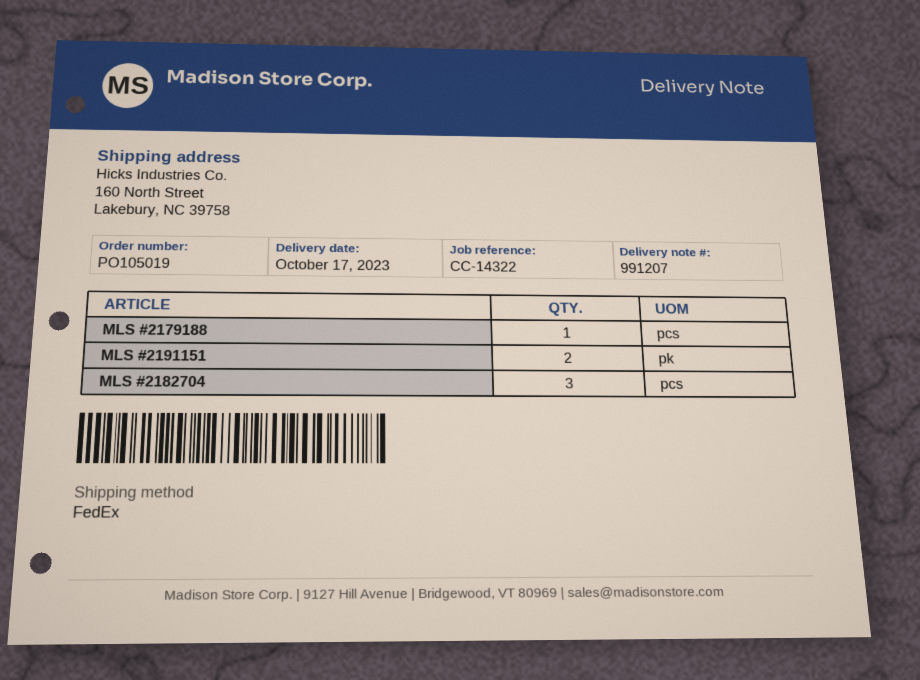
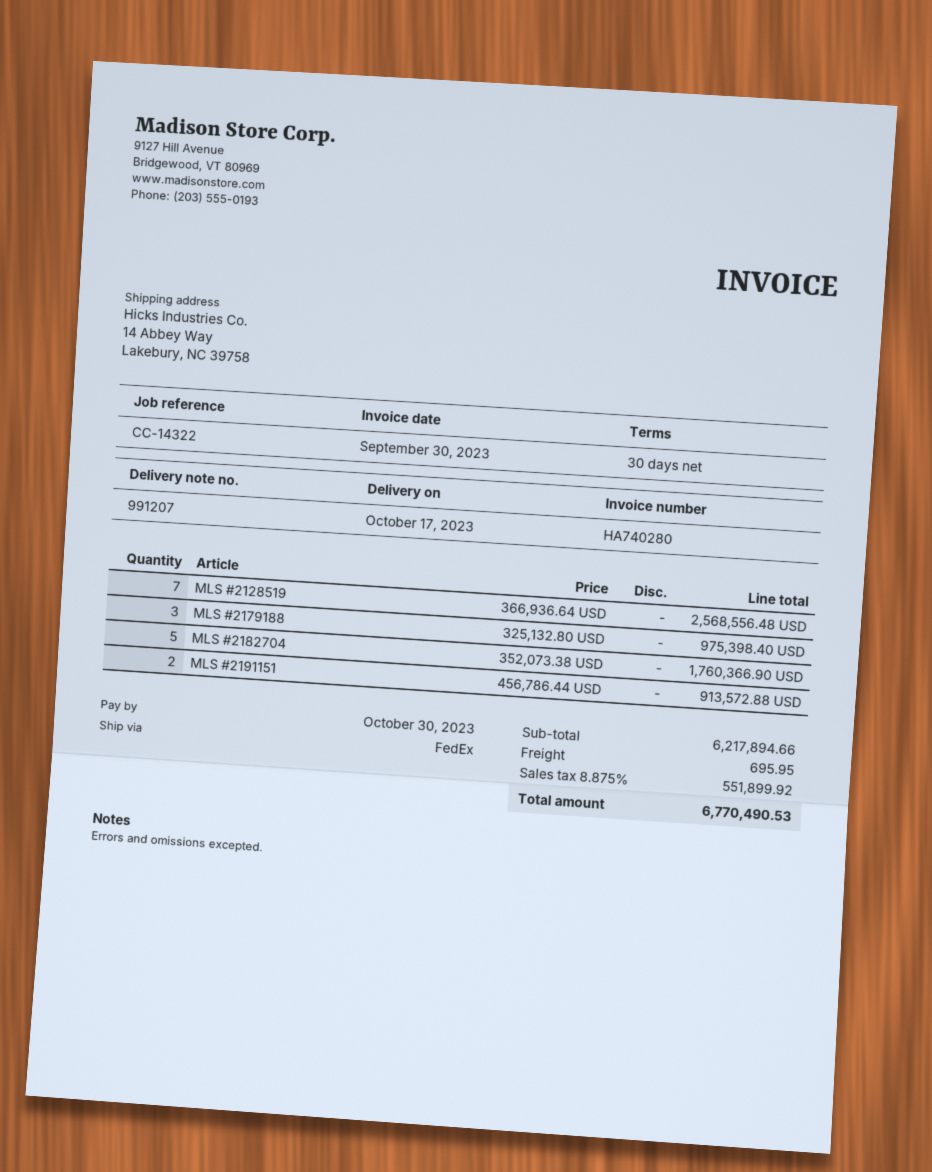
ship to: 160 North Street, Lakebury, NC 39758 -> 14 Abbey Way, Lakebury, NC 39758
MLS #2179188: 1 -> 3
MLS #2182704: 3 -> 5
MLS #2128519: none -> 7

